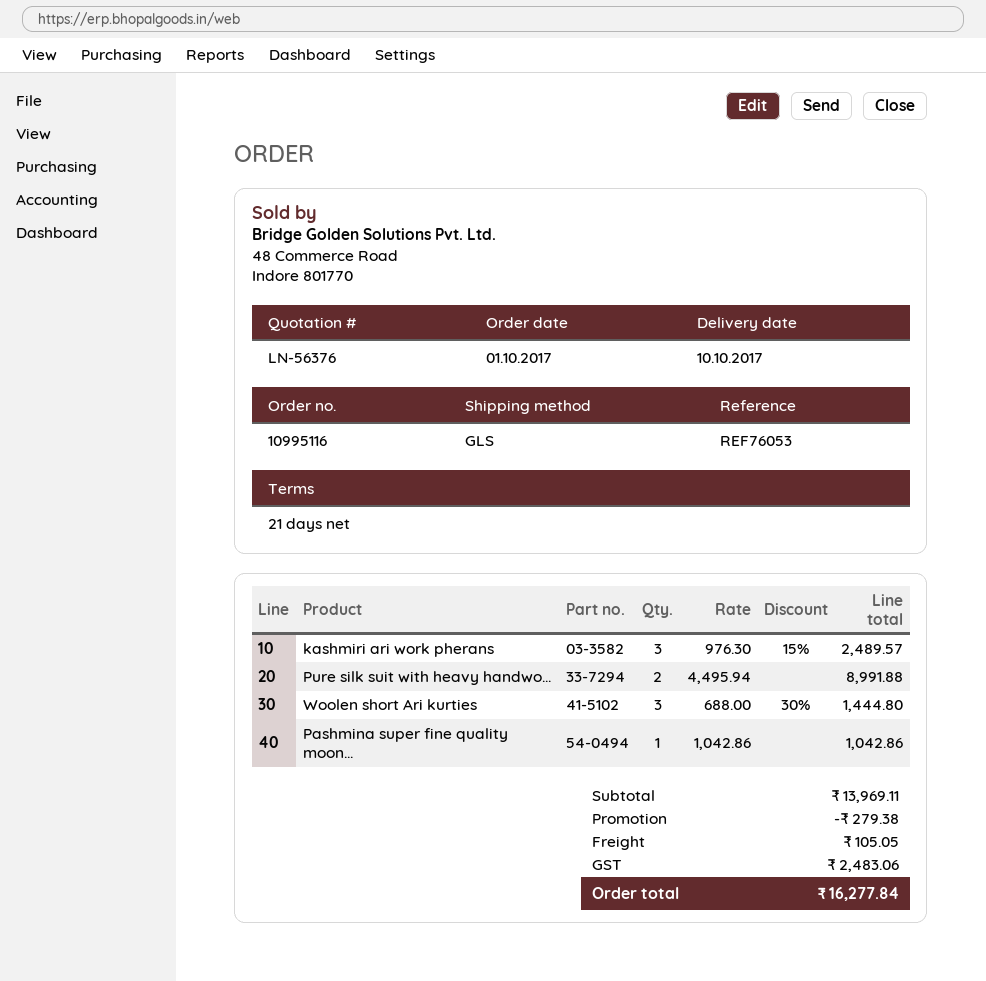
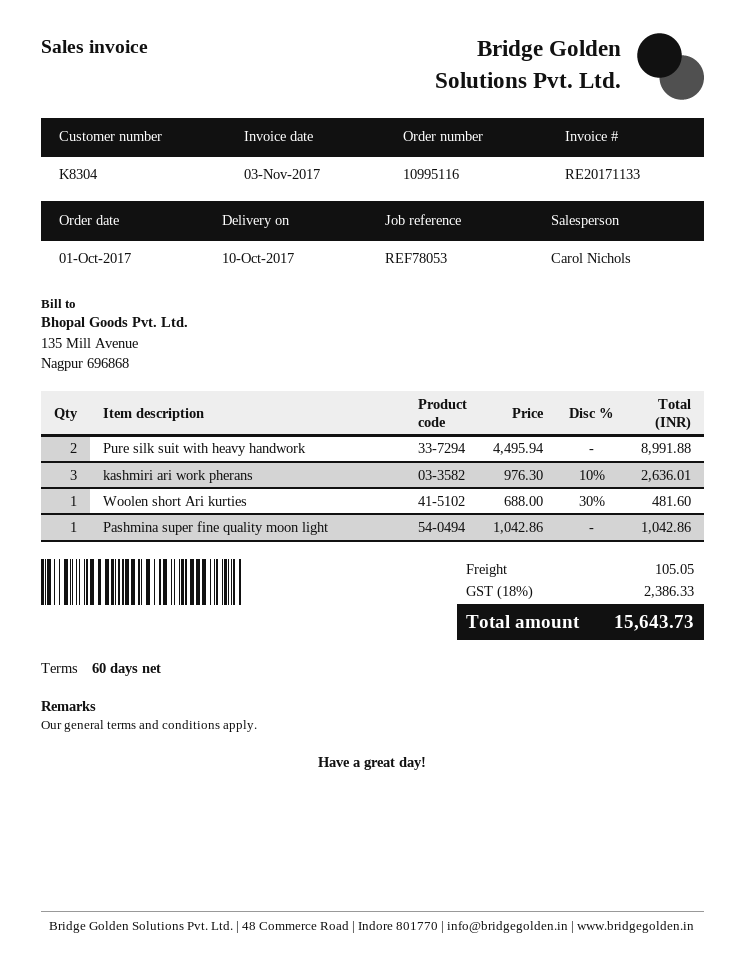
payment terms: 21 days -> 60 days
reference: REF76053 -> REF78053
kashmiri ari work pherans: 3 x 976.30 - 15% = 2489.57 -> 3 x 976.30 - 10% = 2636.01
Woolen short Ari kurties: 3 x 688.00 - 30% = 1444.80 -> 1 x 688.00 - 30% = 481.60
discount: 279.38 -> none
tax: 2483.06 -> 2386.33
total: 16277.84 -> 15643.73

